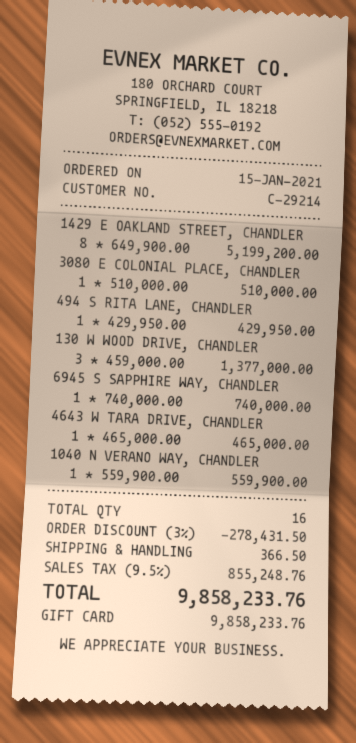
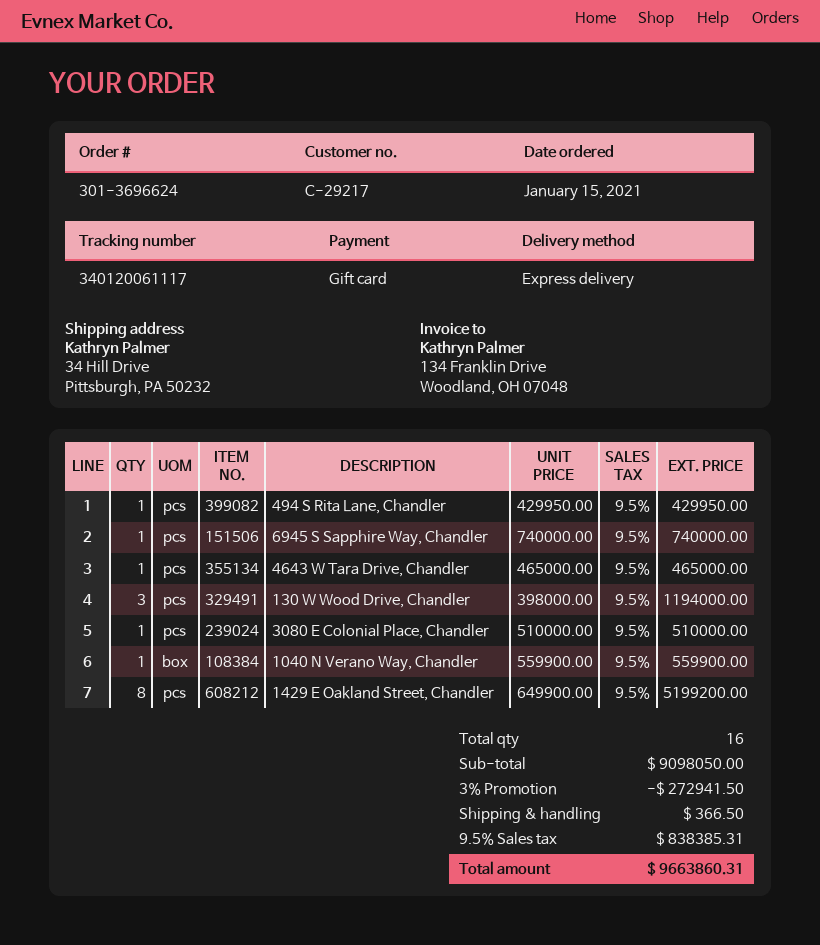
customer number: C-29214 -> C-29217
130 W WOOD DRIVE, CHANDLER: 3 x 459000.00 = 1377000.00 -> 3 x 398000.00 = 1194000.00
discount: 3% = 278431.50 -> 3% = 272941.50
tax: 9.5% = 855248.76 -> 9.5% = 838385.31
total: 9858233.76 -> 9663860.31

